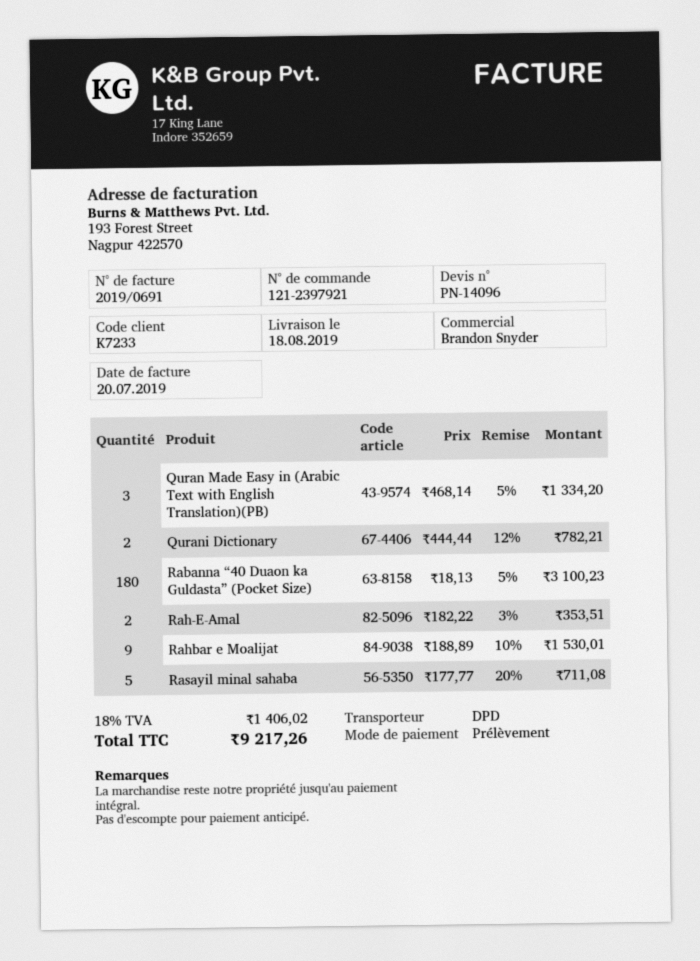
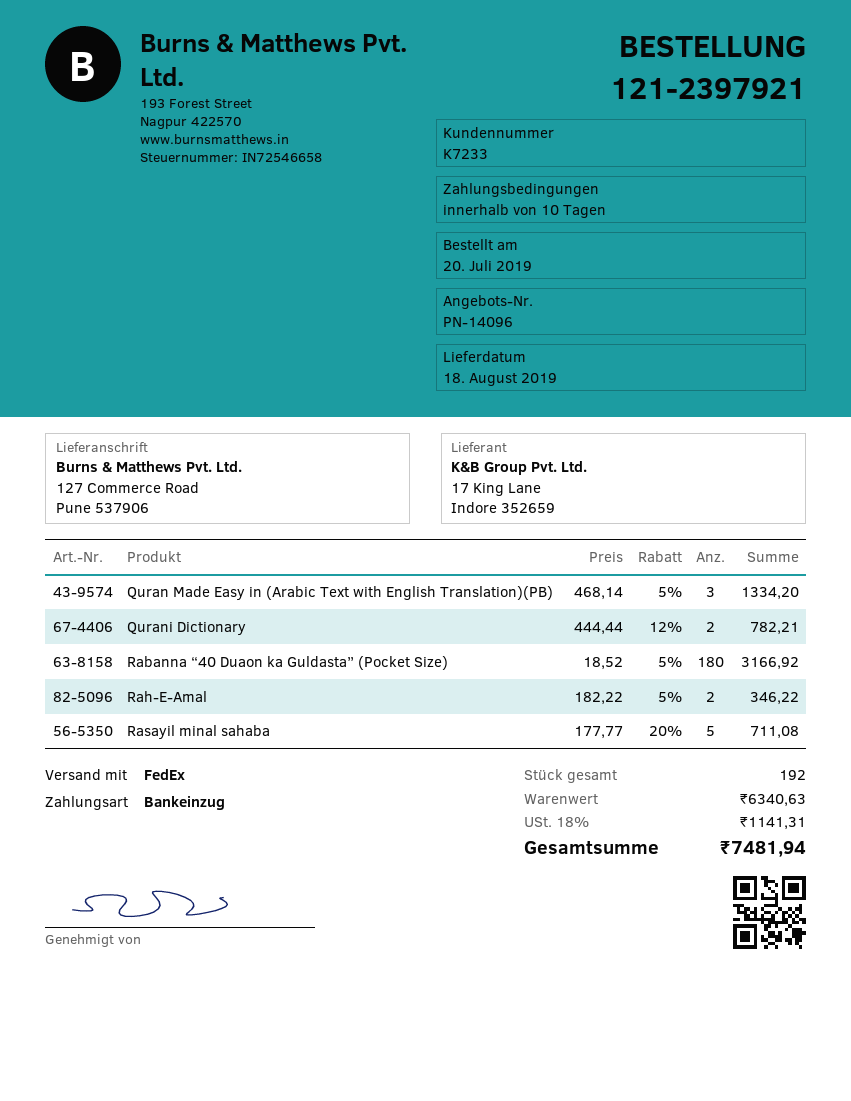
shipping method: DPD -> FedEx
Rabanna “40 Duaon ka Guldasta” (Pocket Size): 180 x 18.13 - 5% = 3100.23 -> 180 x 18.52 - 5% = 3166.92
Rah-E-Amal: 2 x 182.22 - 3% = 353.51 -> 2 x 182.22 - 5% = 346.22
Rahbar e Moalijat: 9 x 188.89 - 10% = 1530.01 -> none
tax: 18% = 1406.02 -> 18% = 1141.31
total: 9217.26 -> 7481.94

